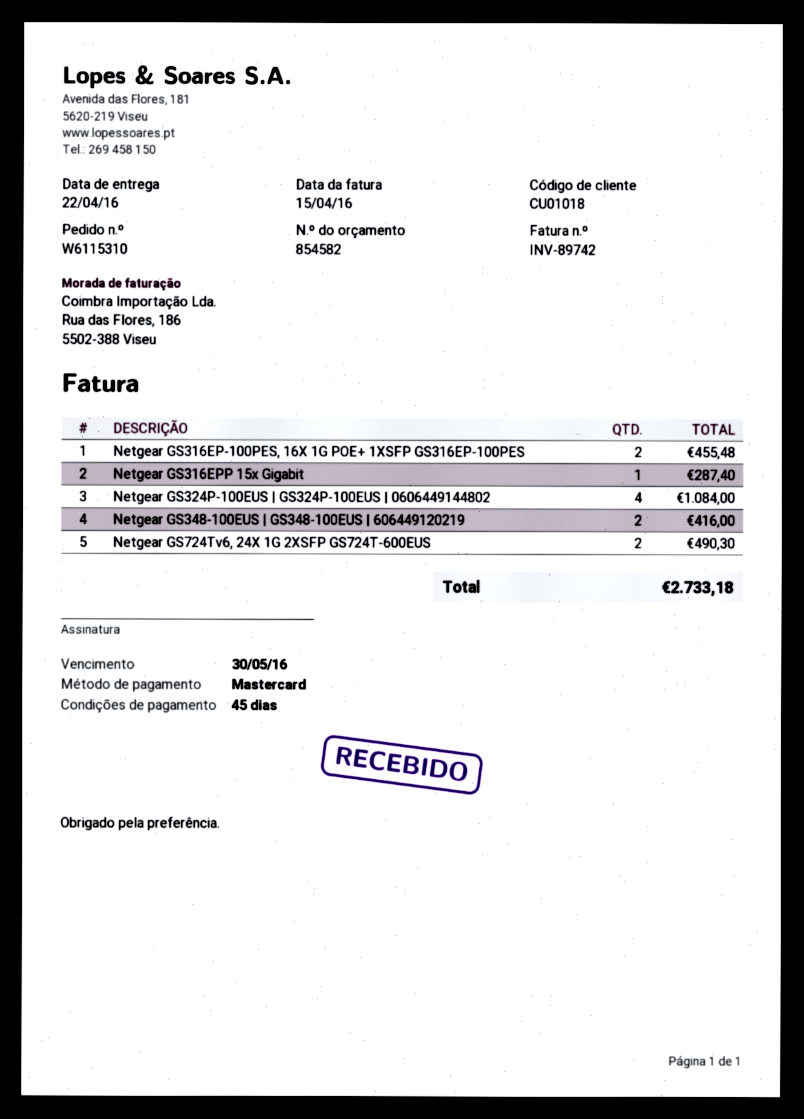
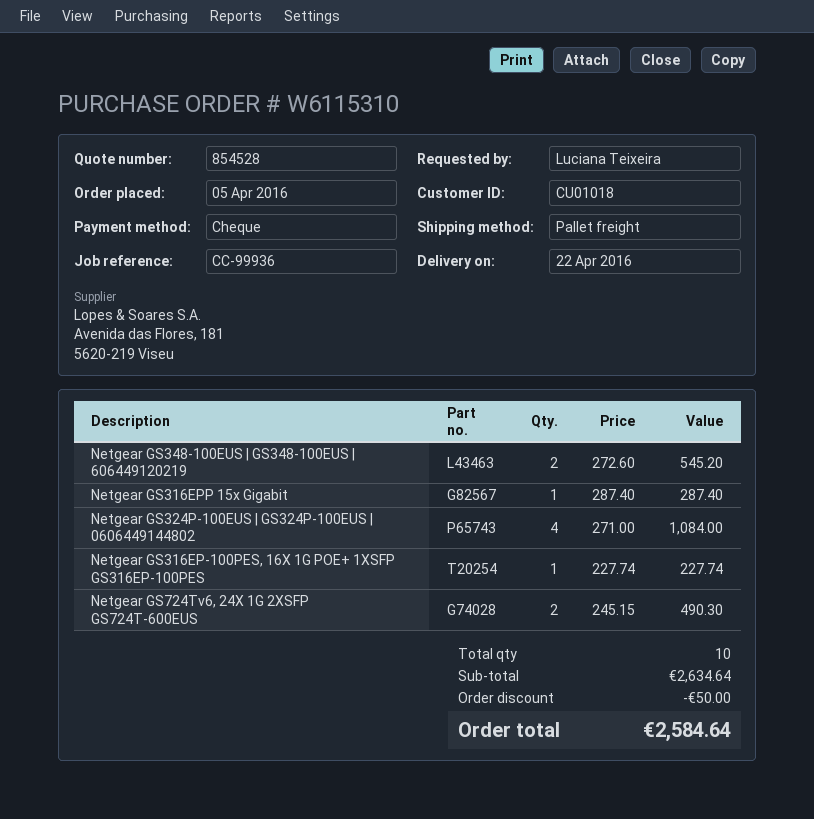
quote number: 854582 -> 854528
payment method: Mastercard -> cheque
Netgear GS316EP-100PES, 16X 1G POE+ 1XSFP GS316EP-100PES: 2 for 455.48 -> 1 for 227.74
Netgear GS348-100EUS | GS348-100EUS | 606449120219: 2 for 416.00 -> 2 for 545.20
discount: none -> 50.00
total: 2733.18 -> 2584.64

